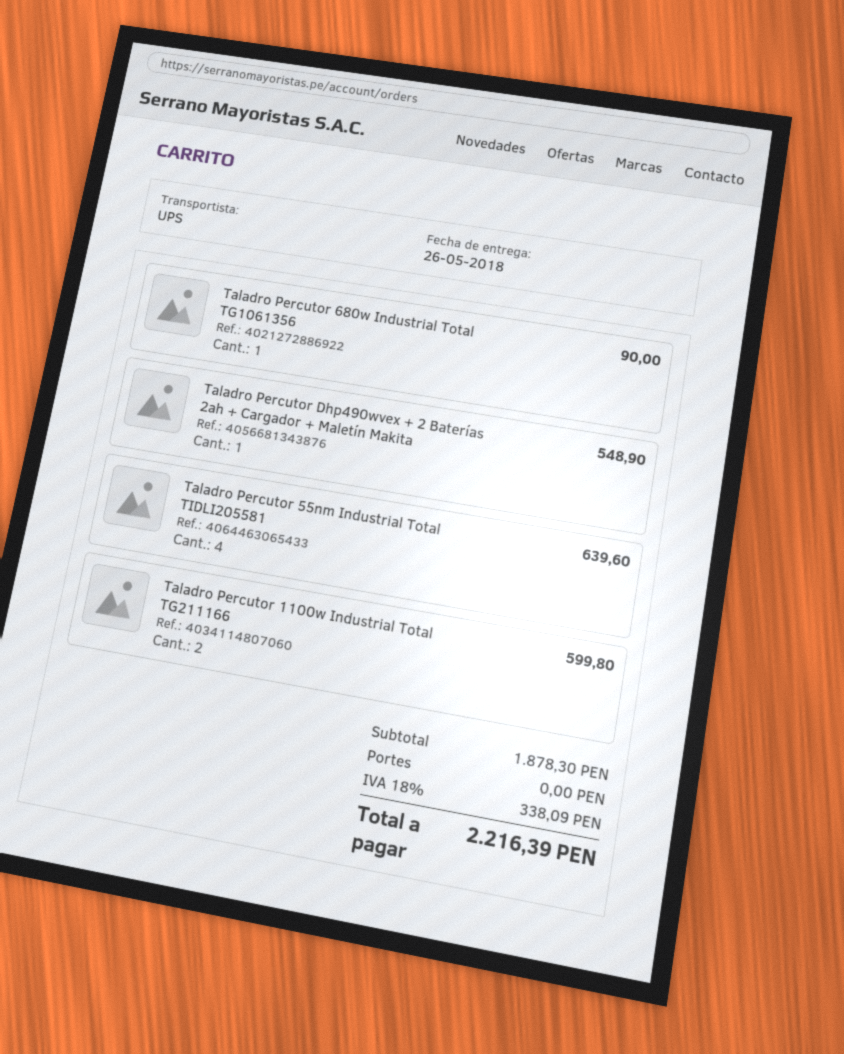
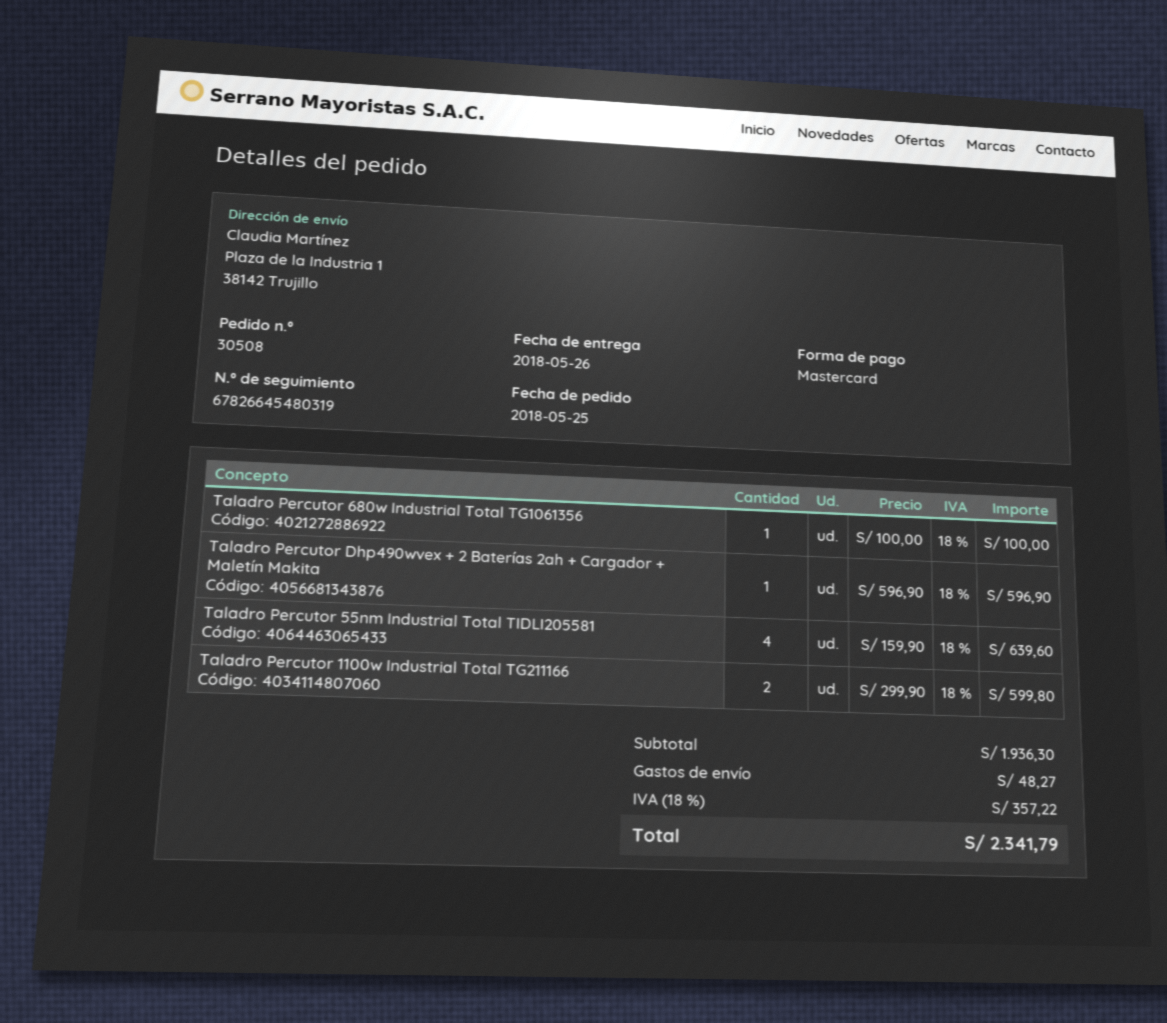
Taladro Percutor 680w Industrial Total TG1061356: 1 for 90.00 -> 1 for 100.00
Taladro Percutor Dhp490wvex + 2 Baterías 2ah + Cargador + Maletín Makita: 1 for 548.90 -> 1 for 596.90
subtotal: 1878.30 -> 1936.30
shipping: 0.00 -> 48.27
tax: 18% = 338.09 -> 18% = 357.22
total: 2216.39 -> 2341.79

